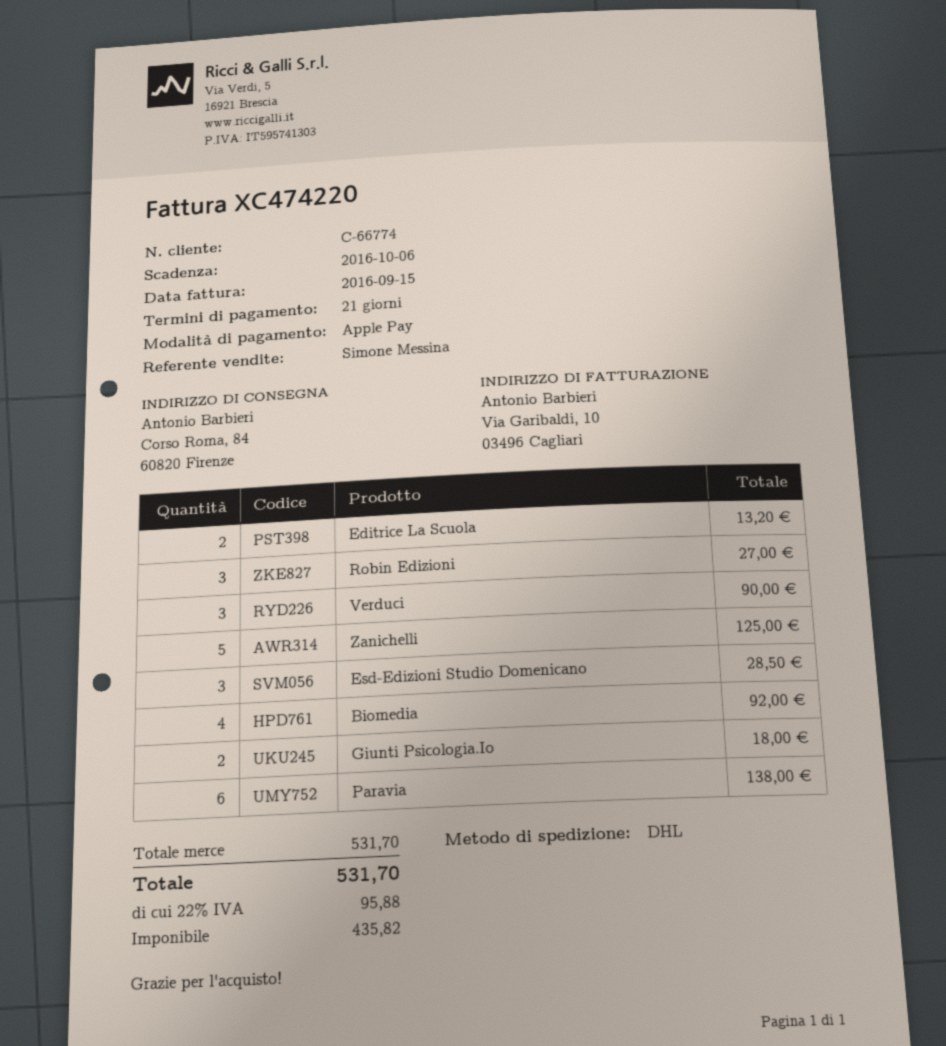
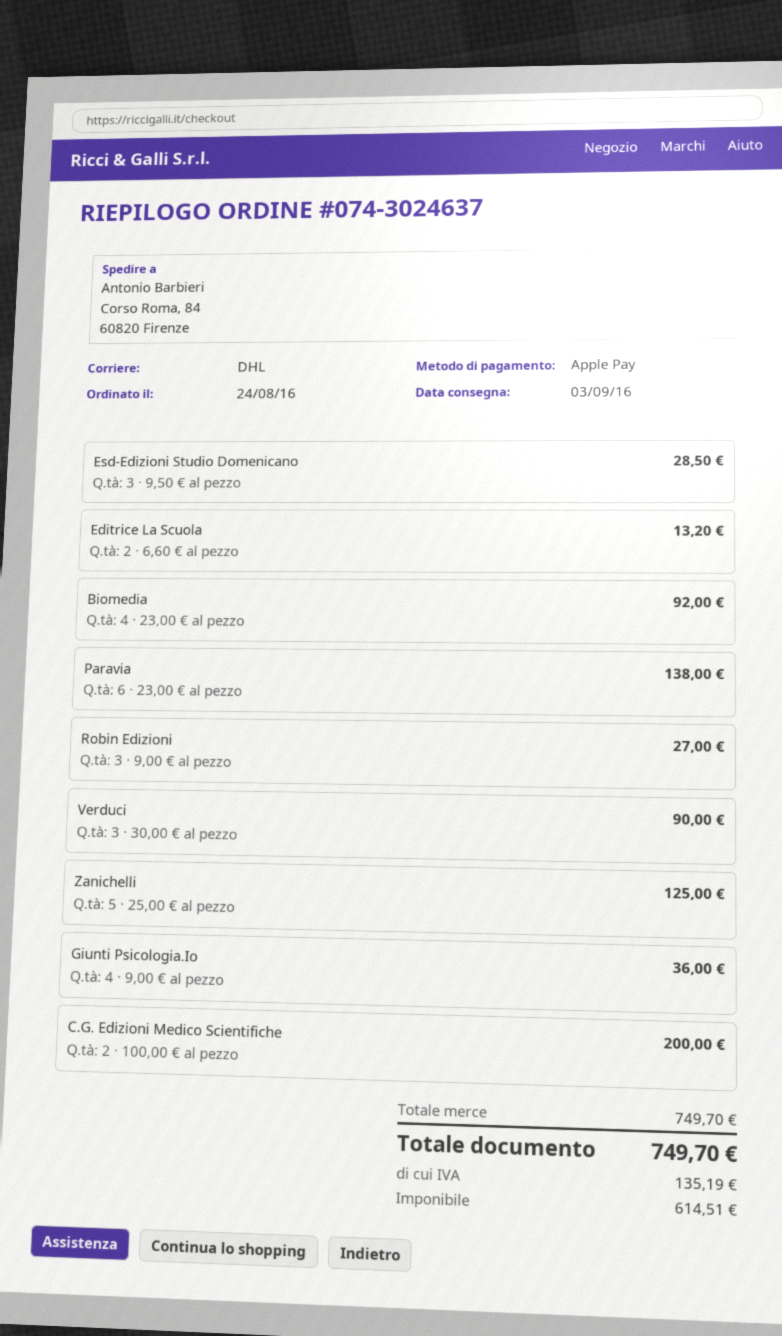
Giunti Psicologia.Io: 2 for 18.00 -> 4 for 36.00
C.G. Edizioni Medico Scientifiche: none -> 2 for 200.00
subtotal: 531.70 -> 749.70
net: 435.82 -> 614.51
tax: 95.88 -> 135.19
total: 531.70 -> 749.70

